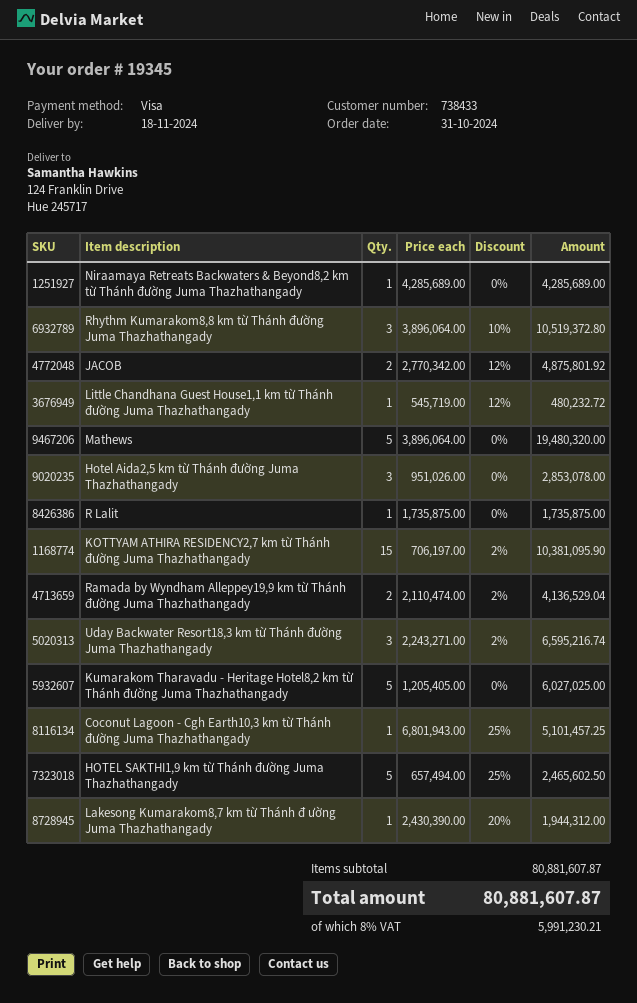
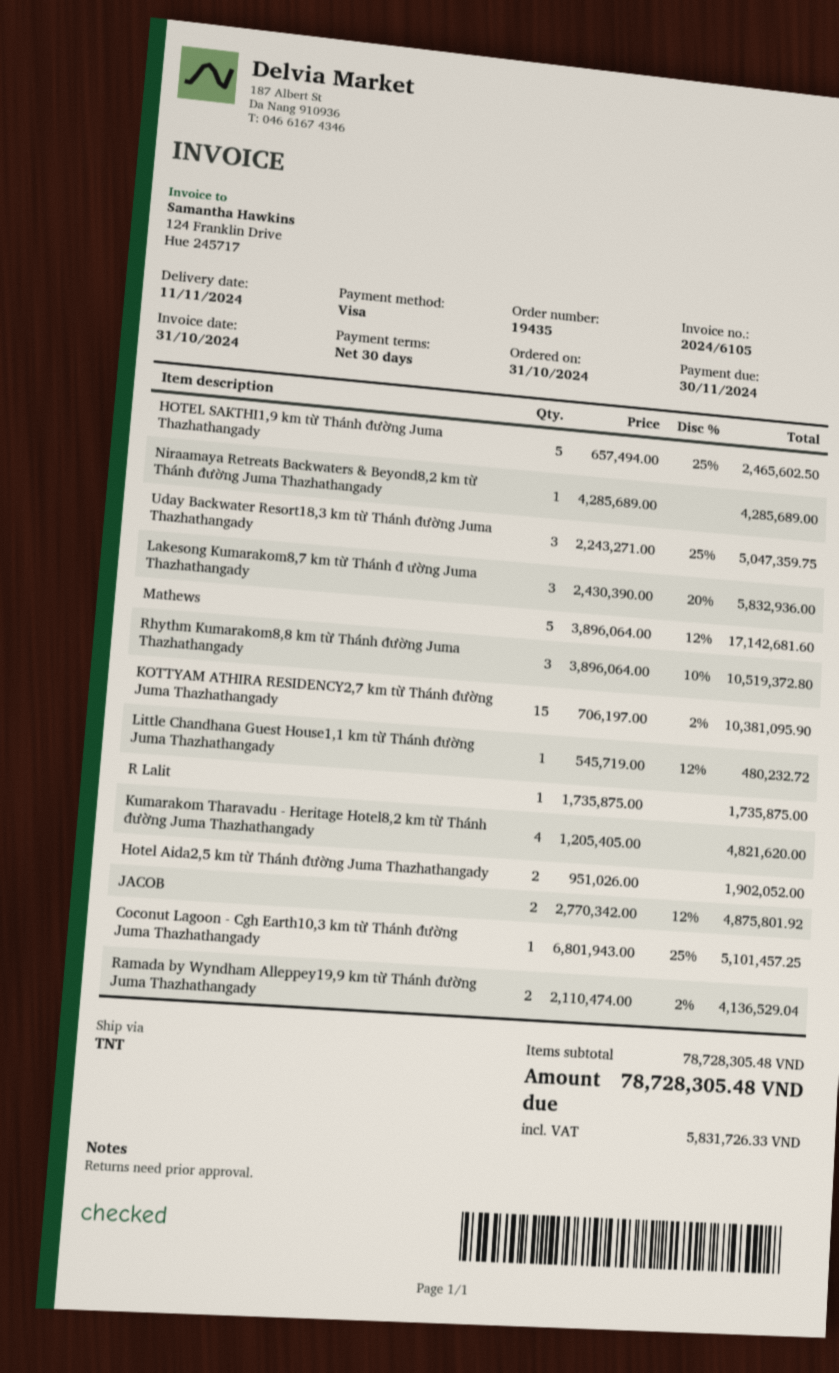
order number: 19345 -> 19435
delivery date: 2024-11-18 -> 2024-11-11
Mathews: 5 x 3896064.00 = 19480320.00 -> 5 x 3896064.00 - 12% = 17142681.60
Hotel Aida2,5 km từ Thánh đường Juma Thazhathangady: 3 x 951026.00 = 2853078.00 -> 2 x 951026.00 = 1902052.00
Uday Backwater Resort18,3 km từ Thánh đường Juma Thazhathangady: 3 x 2243271.00 - 2% = 6595216.74 -> 3 x 2243271.00 - 25% = 5047359.75
Kumarakom Tharavadu - Heritage Hotel8,2 km từ Thánh đường Juma Thazhathangady: 5 x 1205405.00 = 6027025.00 -> 4 x 1205405.00 = 4821620.00
Lakesong Kumarakom8,7 km từ Thánh đ ường Juma Thazhathangady: 1 x 2430390.00 - 20% = 1944312.00 -> 3 x 2430390.00 - 20% = 5832936.00
subtotal: 80881607.87 -> 78728305.48
tax: 5991230.21 -> 5831726.33
total: 80881607.87 -> 78728305.48

